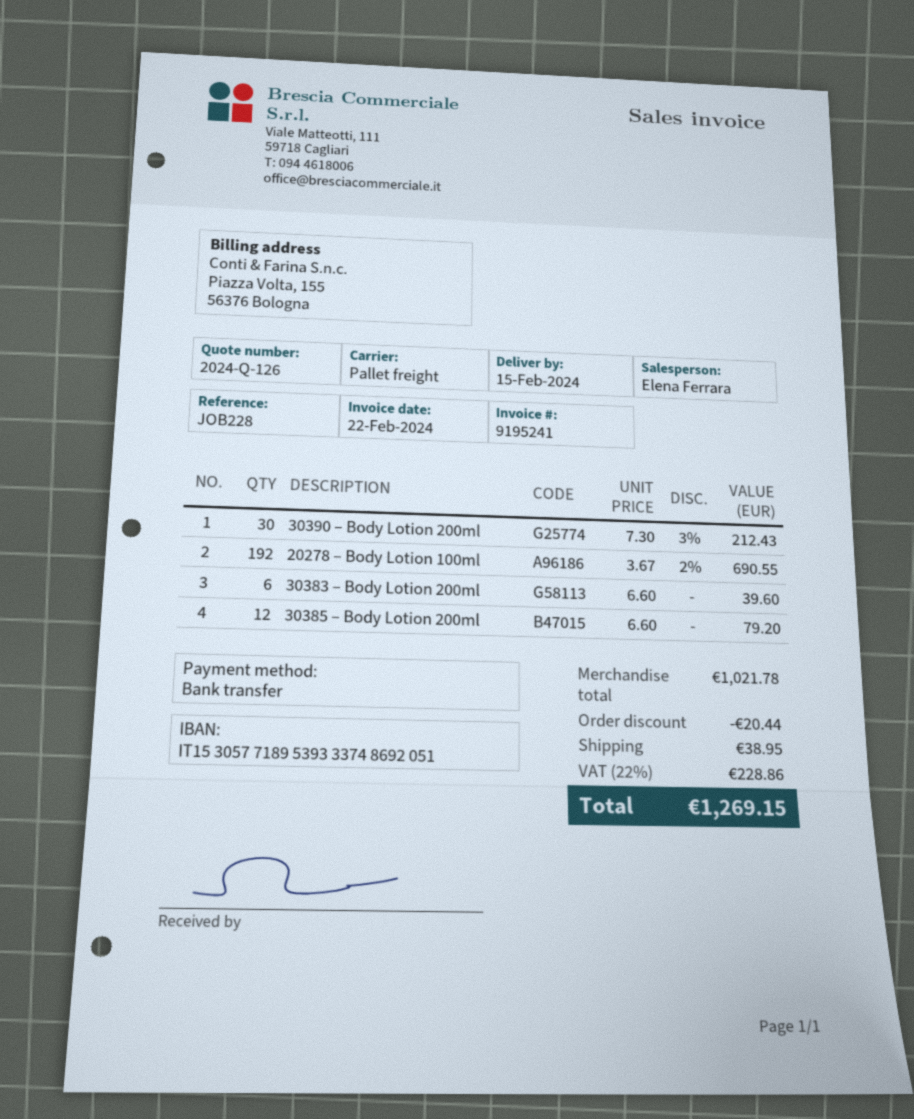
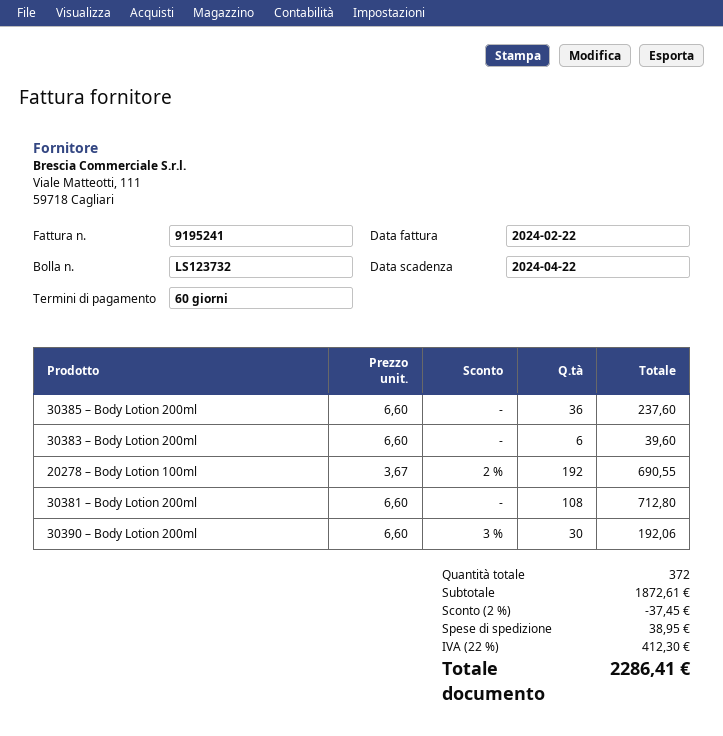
30390 – Body Lotion 200ml: 30 x 7.30 - 3% = 212.43 -> 30 x 6.60 - 3% = 192.06
30385 – Body Lotion 200ml: 12 x 6.60 = 79.20 -> 36 x 6.60 = 237.60
30381 – Body Lotion 200ml: none -> 108 x 6.60 = 712.80
subtotal: 1021.78 -> 1872.61
discount: 20.44 -> 37.45
tax: 22% = 228.86 -> 22% = 412.30
total: 1269.15 -> 2286.41

